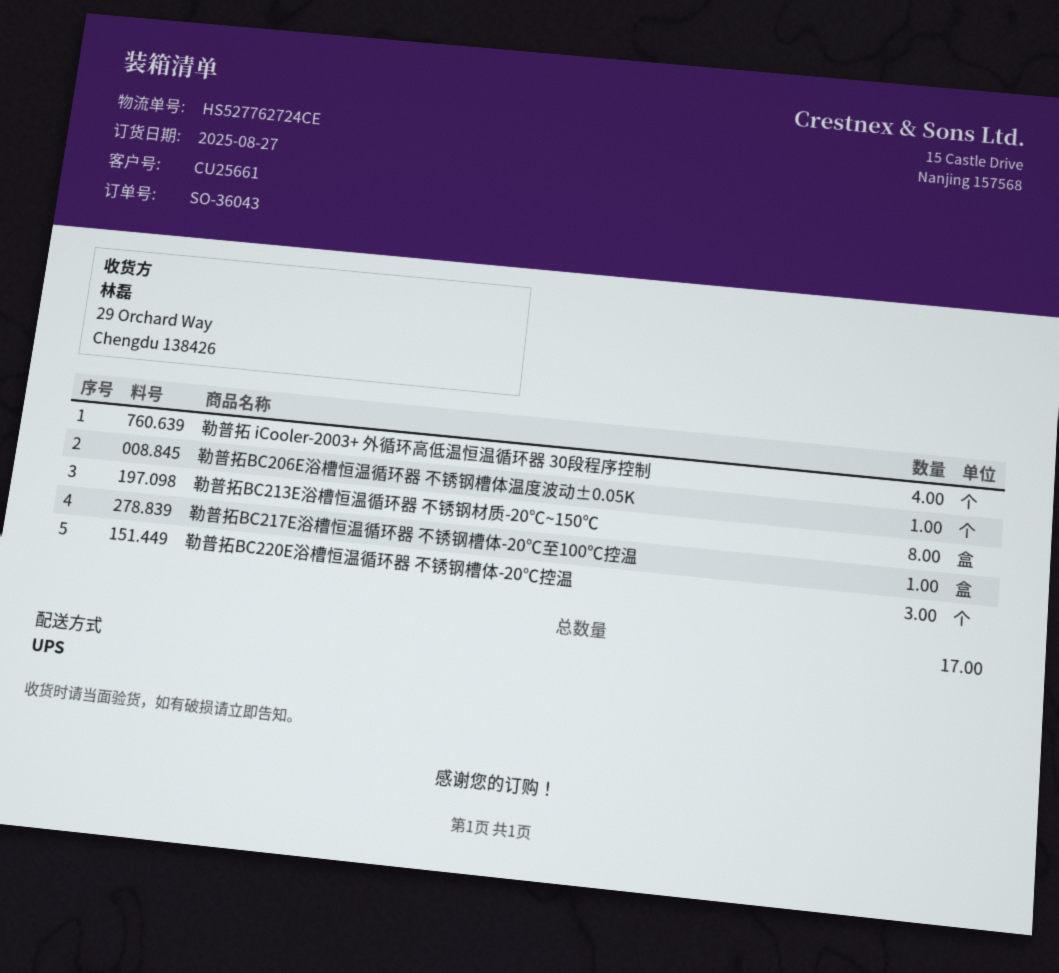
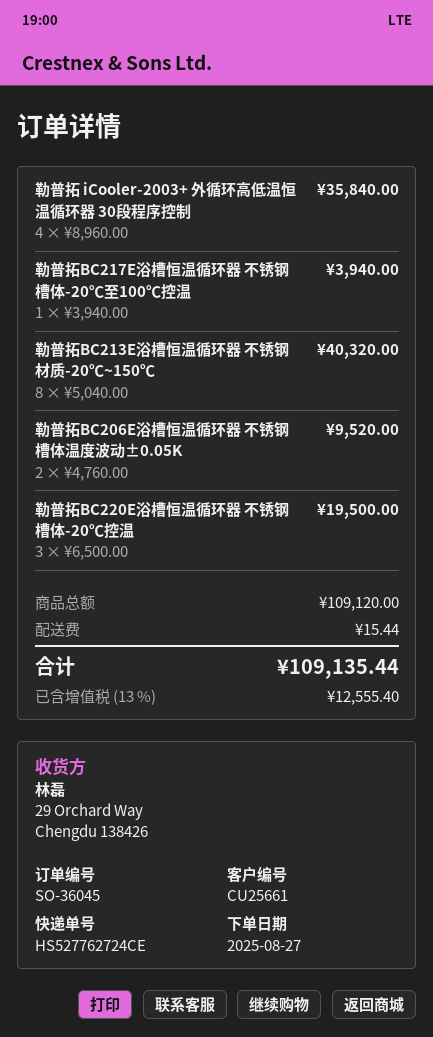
order number: SO-36043 -> SO-36045
勒普拓BC206E浴槽恒温循环器 不锈钢槽体温度波动±0.05K: 1 -> 2

